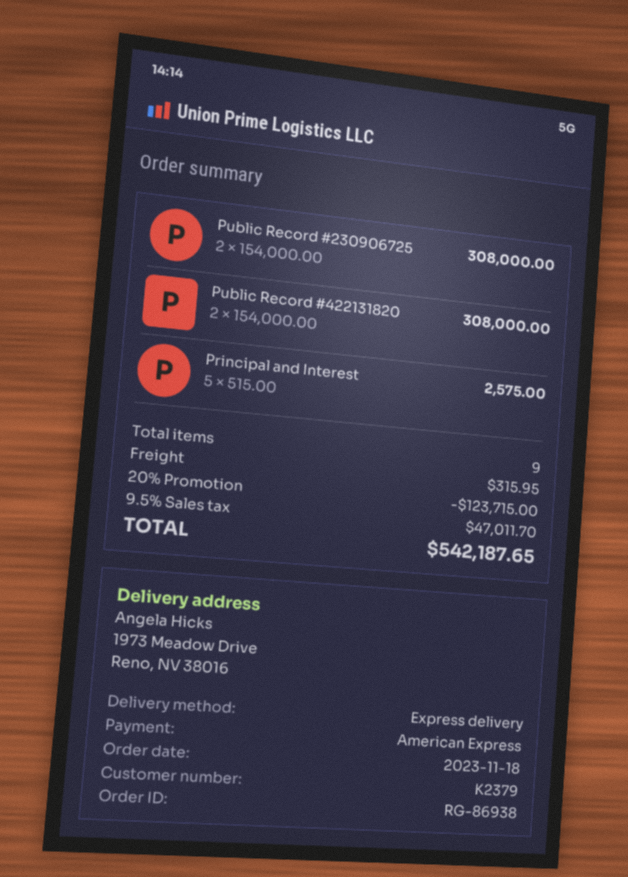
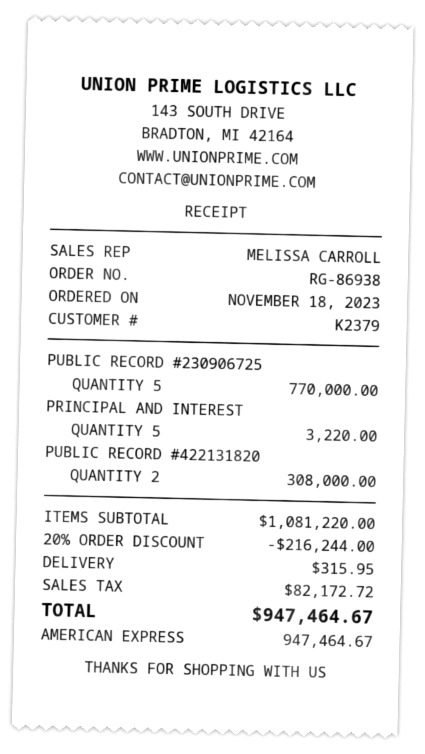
Public Record #230906725: 2 for 308000.00 -> 5 for 770000.00
Principal and Interest: 5 for 2575.00 -> 5 for 3220.00
discount: 20% = 123715.00 -> 20% = 216244.00
tax: 47011.70 -> 82172.72
total: 542187.65 -> 947464.67

